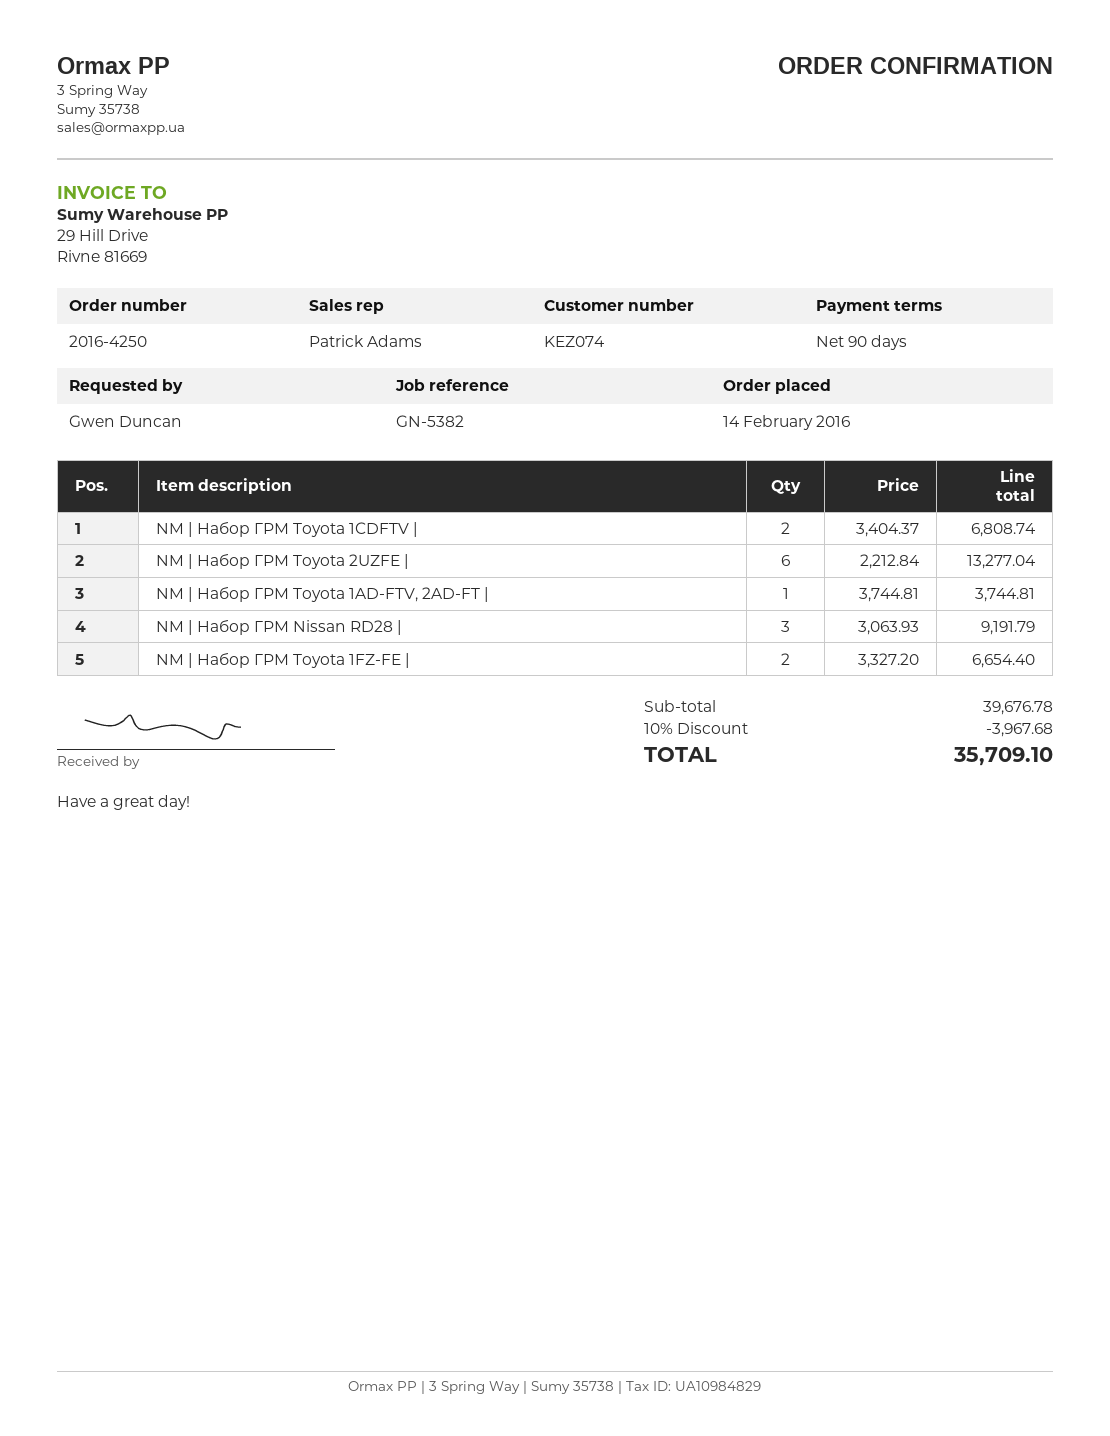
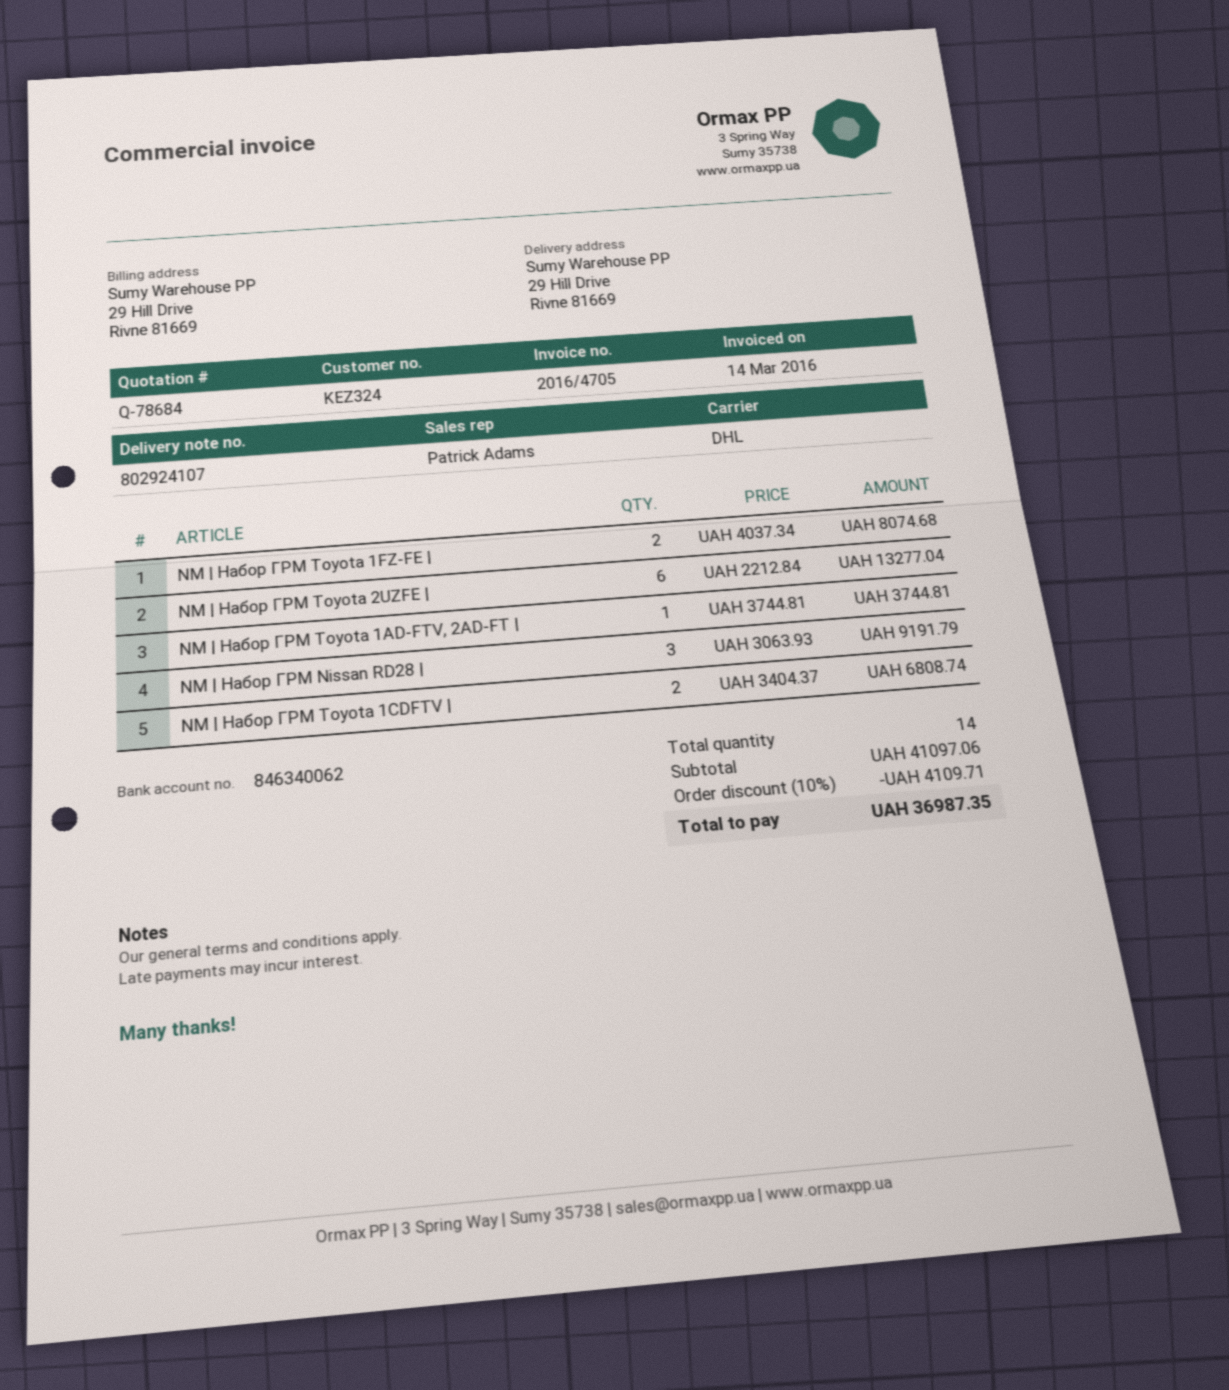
customer number: KEZ074 -> KEZ324
NM | Набор ГРМ Toyota 1FZ-FE |: 2 x 3327.20 = 6654.40 -> 2 x 4037.34 = 8074.68
subtotal: 39676.78 -> 41097.06
discount: 10% = 3967.68 -> 10% = 4109.71
total: 35709.10 -> 36987.35

